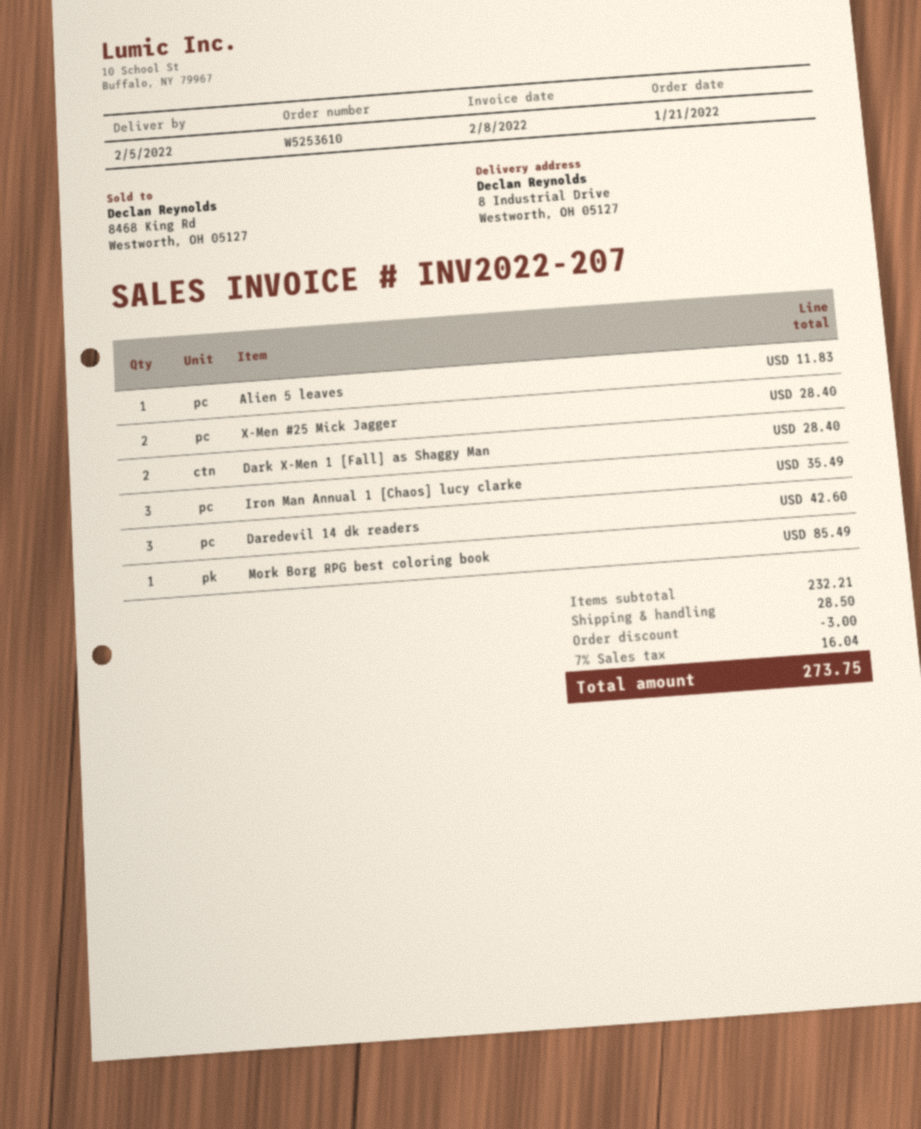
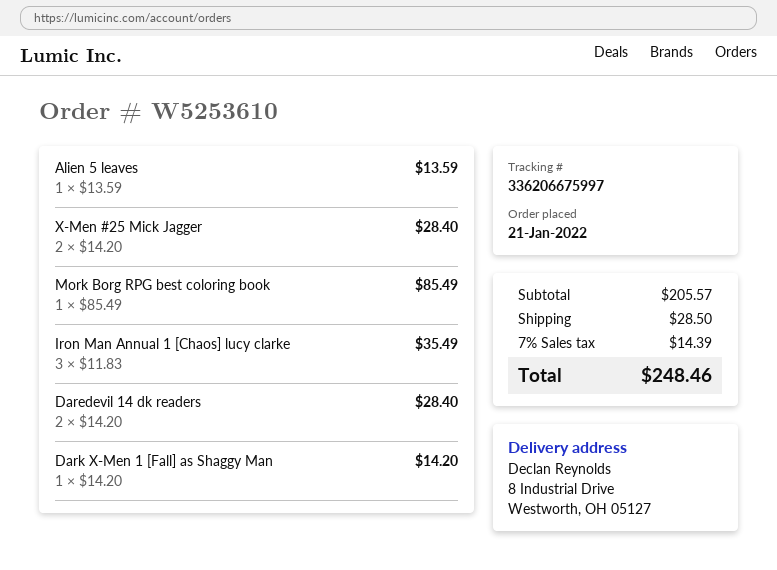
Alien 5 leaves: 1 for 11.83 -> 1 for 13.59
Dark X-Men 1 [Fall] as Shaggy Man: 2 for 28.40 -> 1 for 14.20
Daredevil 14 dk readers: 3 for 42.60 -> 2 for 28.40
subtotal: 232.21 -> 205.57
discount: 3.00 -> none
tax: 7% = 16.04 -> 7% = 14.39
total: 273.75 -> 248.46

